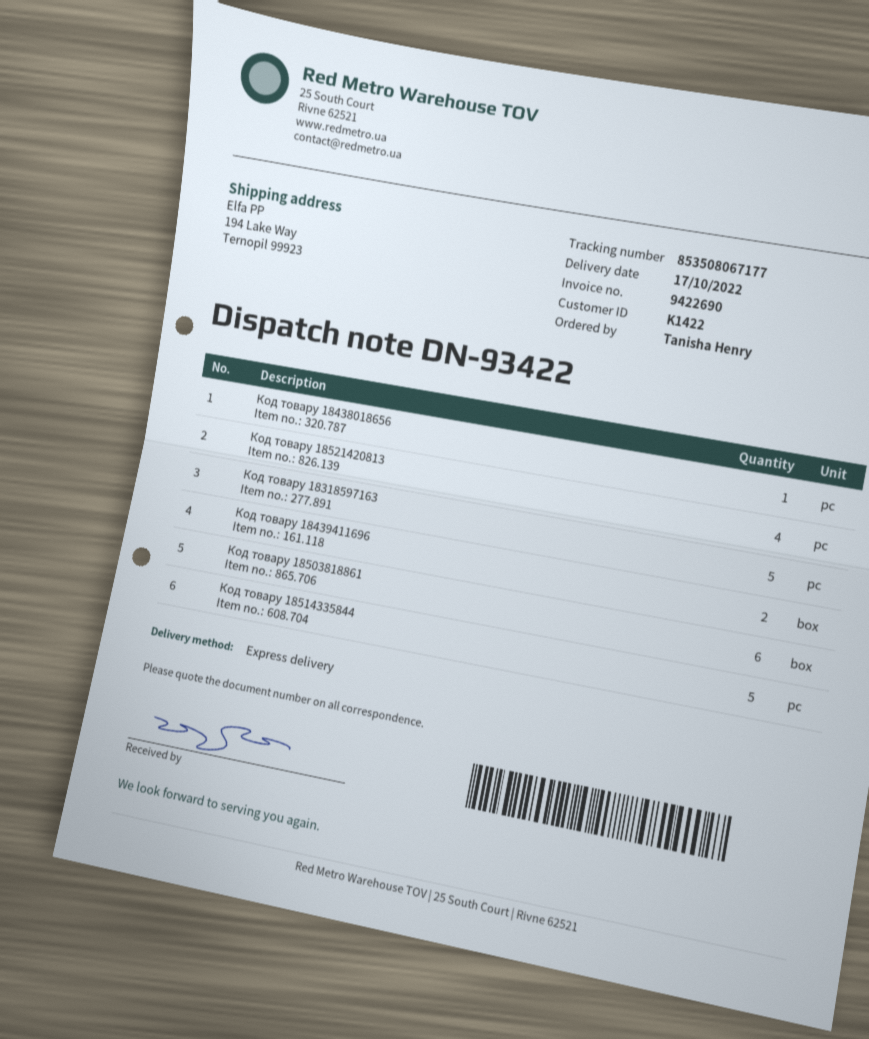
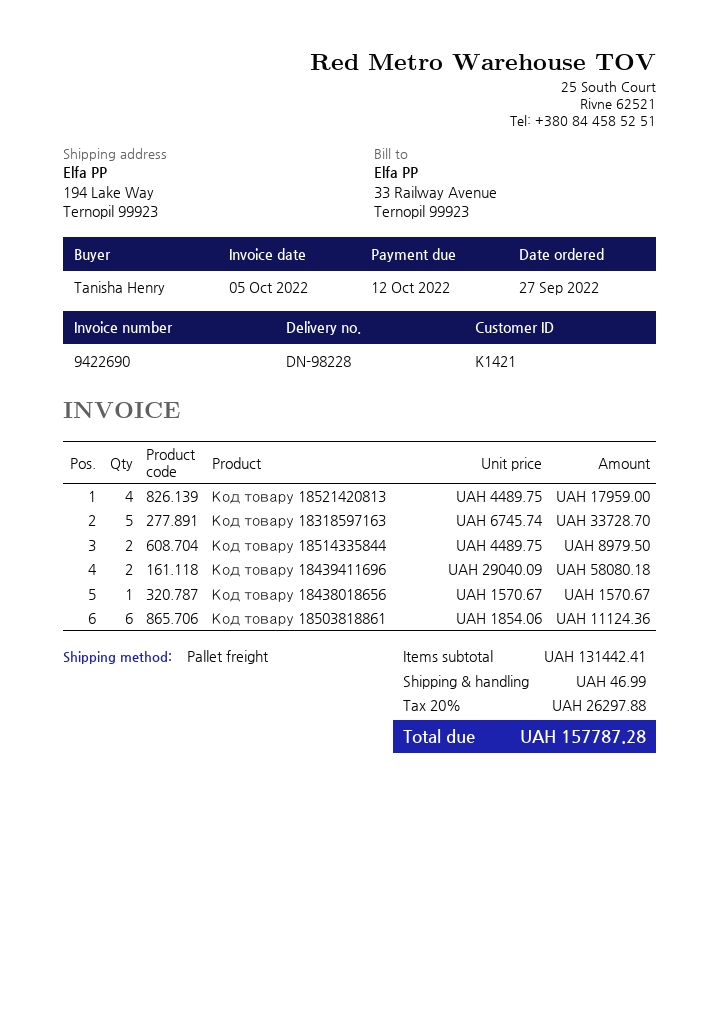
delivery note number: DN-93422 -> DN-98228
customer number: K1422 -> K1421
shipping method: express -> pallet freight
Код товару 18514335844: 5 -> 2

